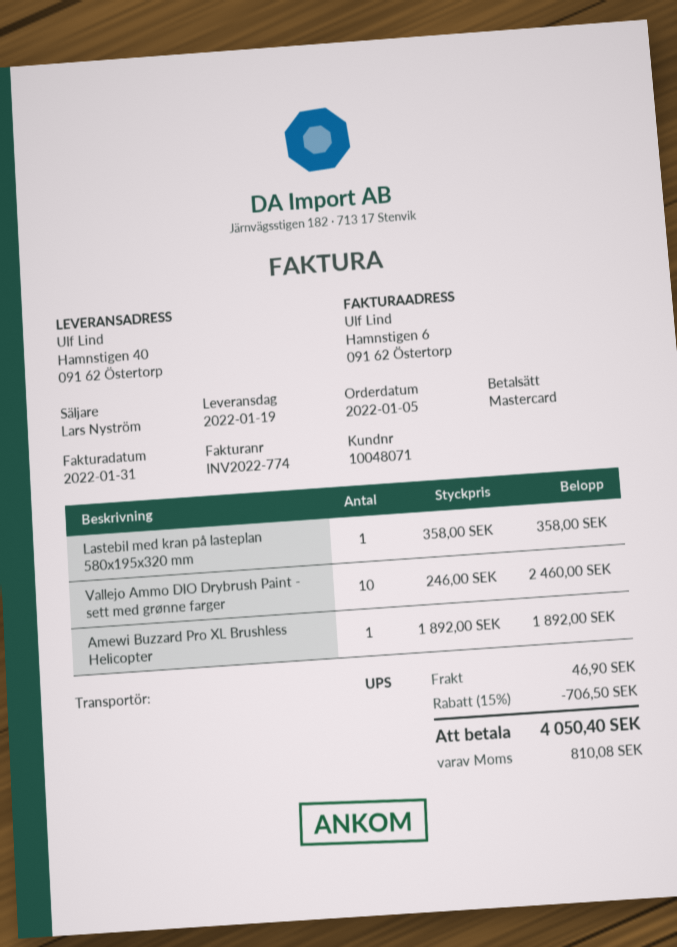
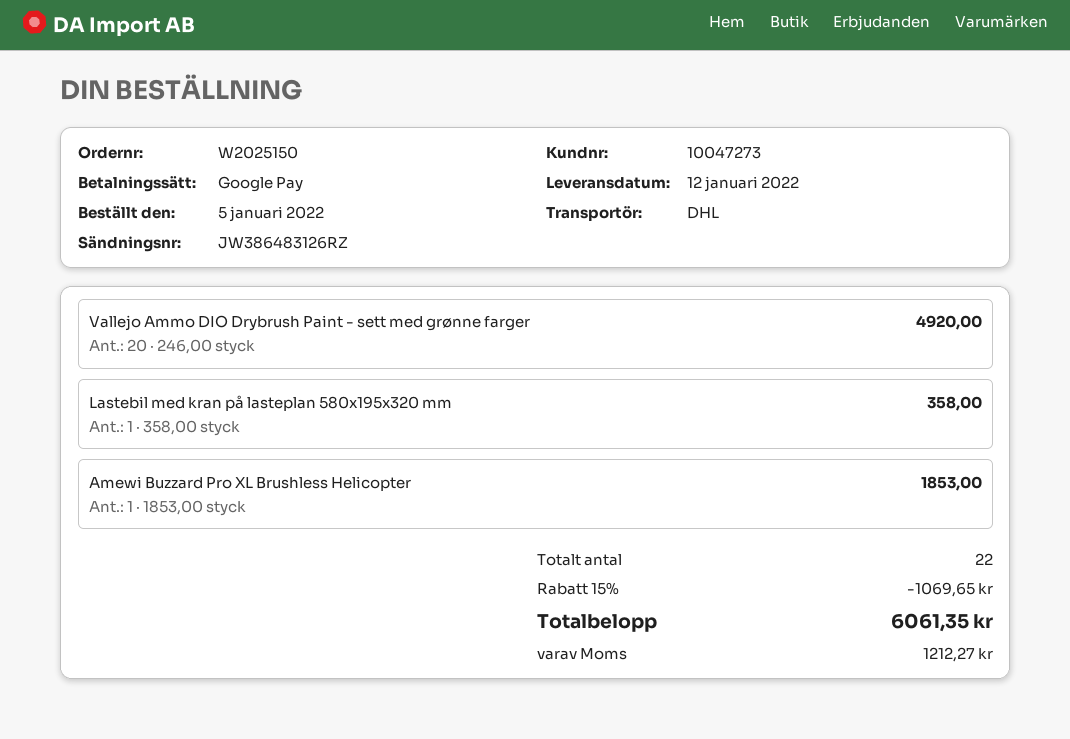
delivery date: 2022-01-19 -> 2022-01-12
customer number: 10048071 -> 10047273
payment method: Mastercard -> Google Pay
shipping method: UPS -> DHL
Vallejo Ammo DIO Drybrush Paint - sett med grønne farger: 10 x 246.00 = 2460.00 -> 20 x 246.00 = 4920.00
Amewi Buzzard Pro XL Brushless Helicopter: 1 x 1892.00 = 1892.00 -> 1 x 1853.00 = 1853.00
discount: 15% = 706.50 -> 15% = 1069.65
shipping: 46.90 -> none
tax: 810.08 -> 1212.27
total: 4050.40 -> 6061.35

